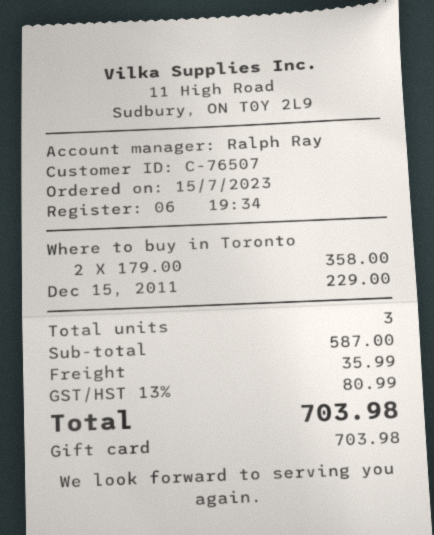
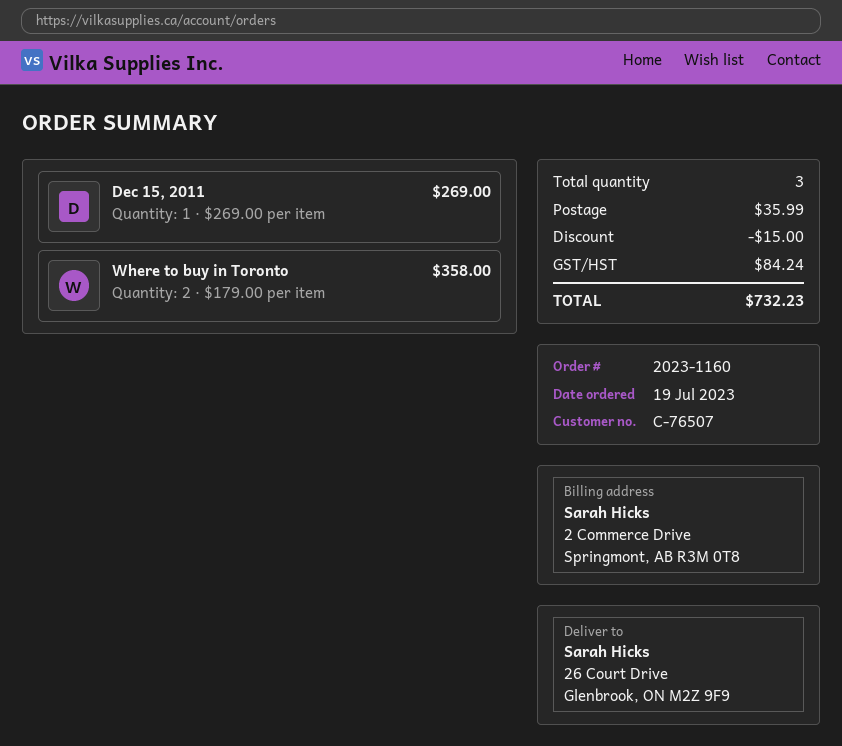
order date: 2023-07-15 -> 2023-07-19
Dec 15, 2011: 1 x 229.00 = 229.00 -> 1 x 269.00 = 269.00
discount: none -> 15.00
tax: 80.99 -> 84.24
total: 703.98 -> 732.23

